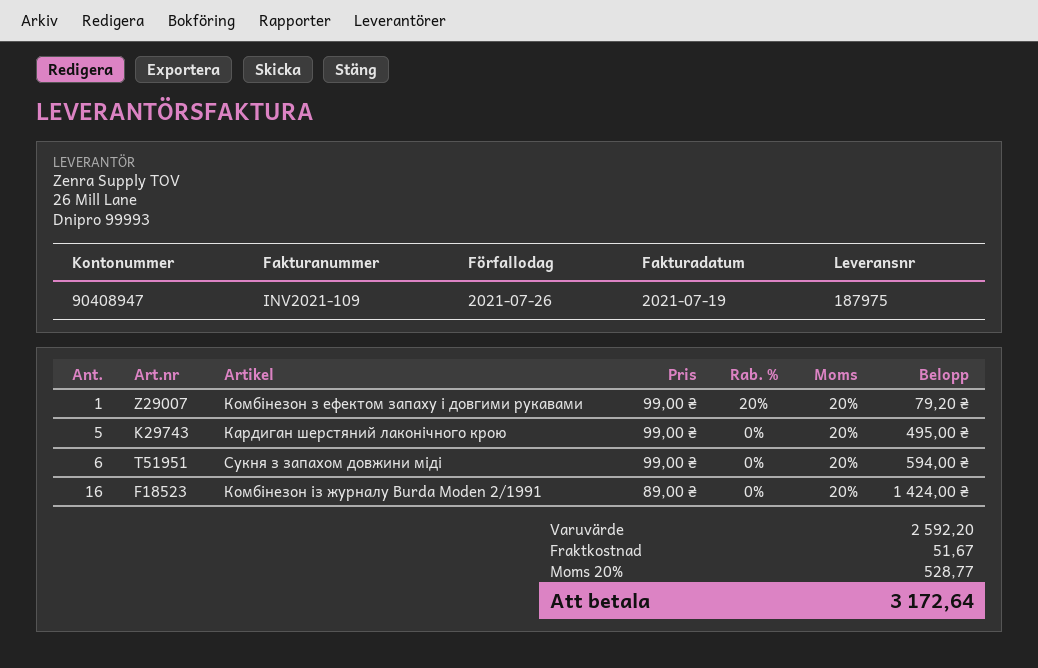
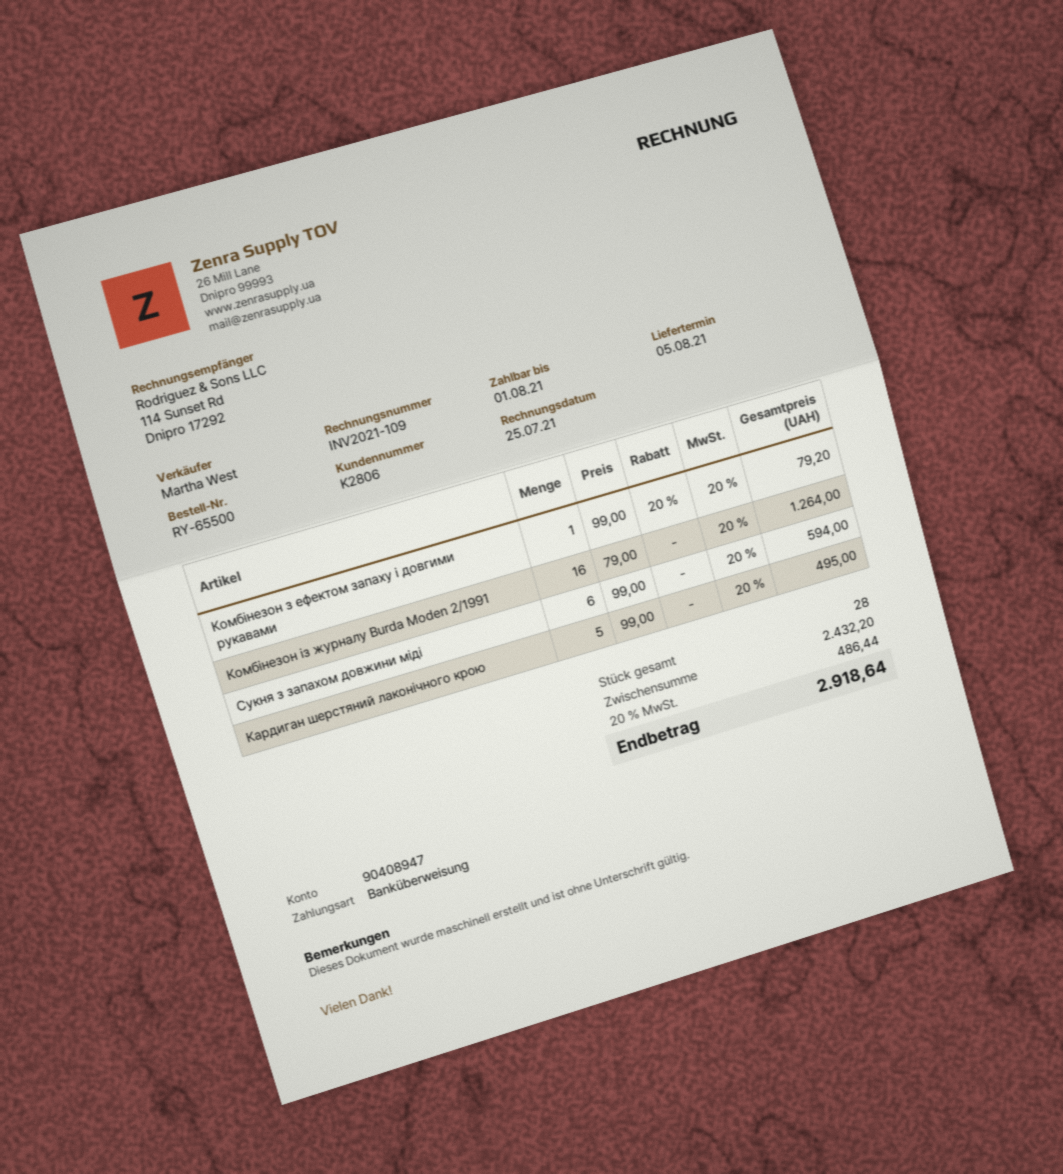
invoice date: 2021-07-19 -> 2021-07-25
due date: 2021-07-26 -> 2021-08-01
Комбінезон із журналу Burda Moden 2/1991: 16 x 89.00 = 1424.00 -> 16 x 79.00 = 1264.00
subtotal: 2592.20 -> 2432.20
shipping: 51.67 -> none
tax: 20% = 528.77 -> 20% = 486.44
total: 3172.64 -> 2918.64

